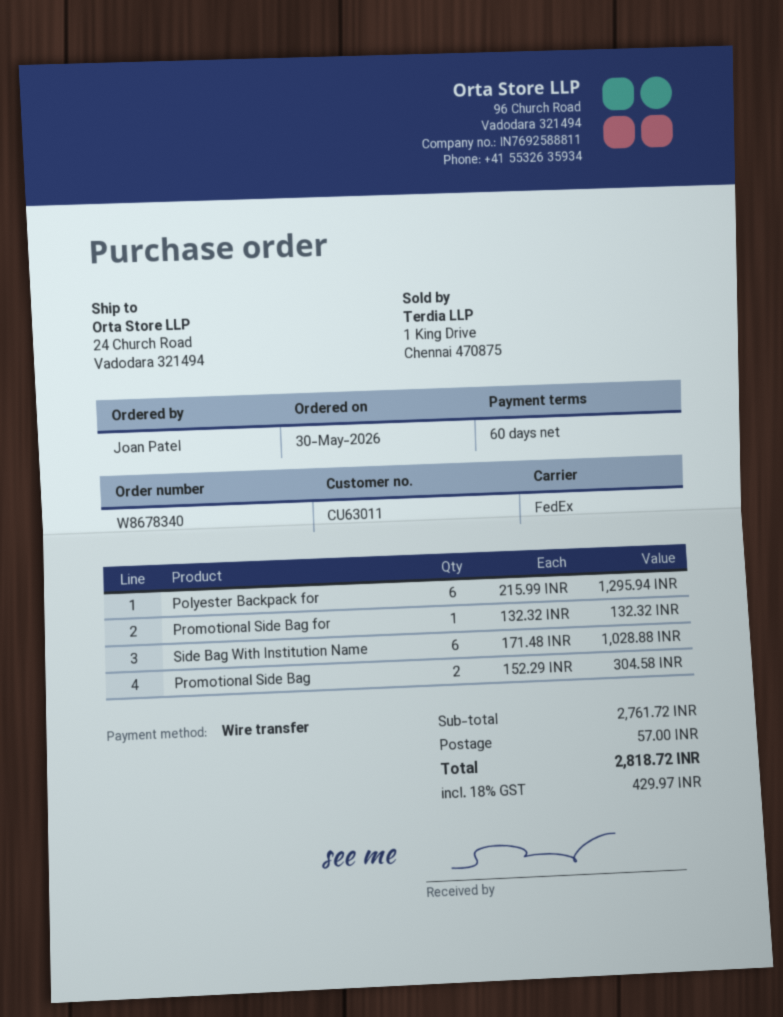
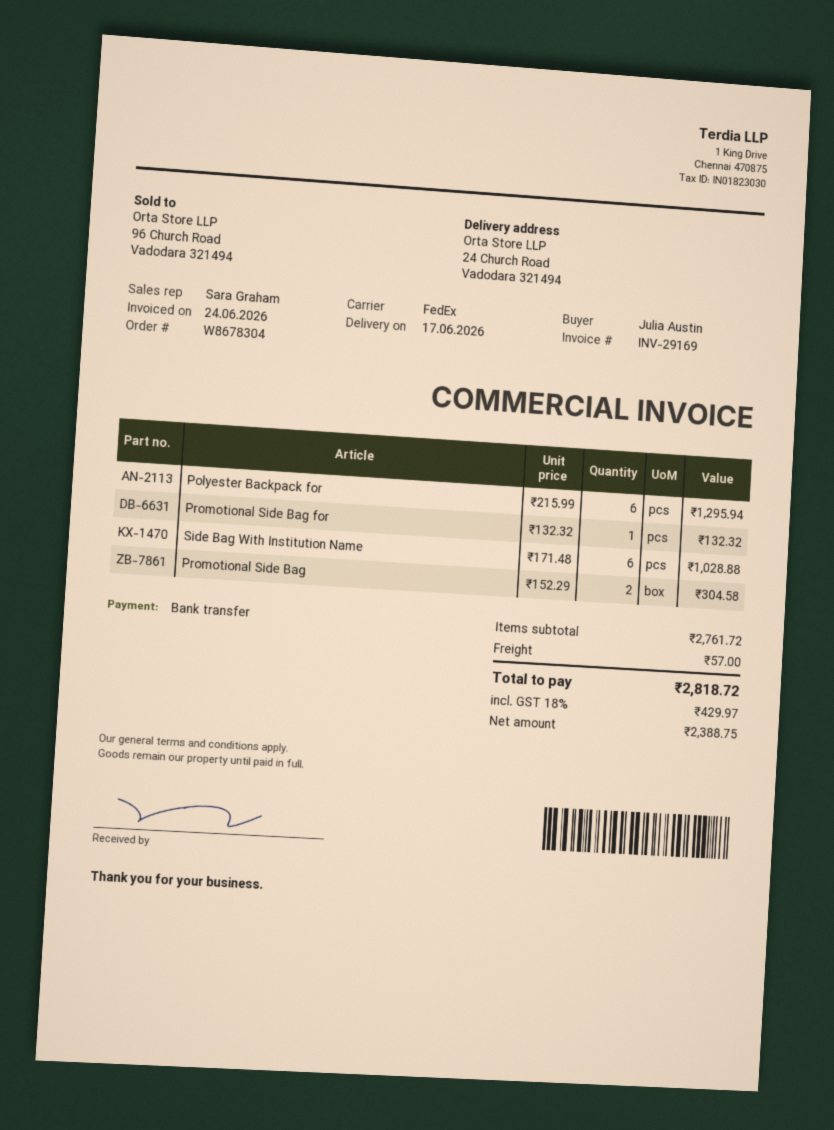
order number: W8678340 -> W8678304
ordered by: Joan Patel -> Julia Austin

